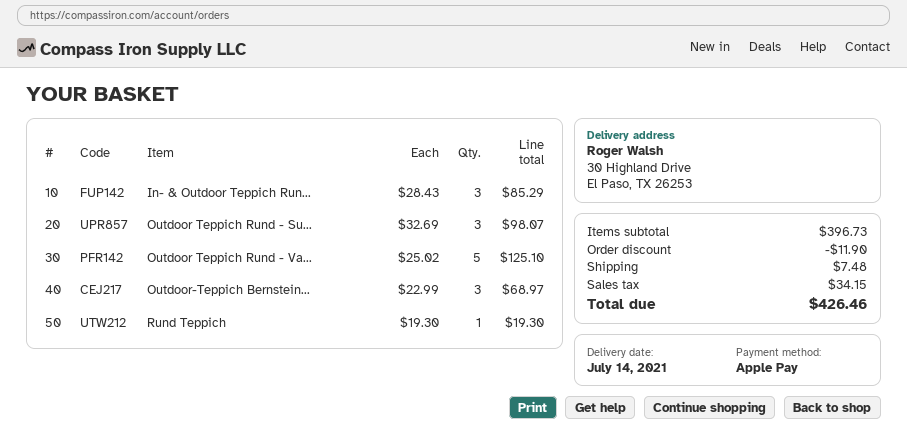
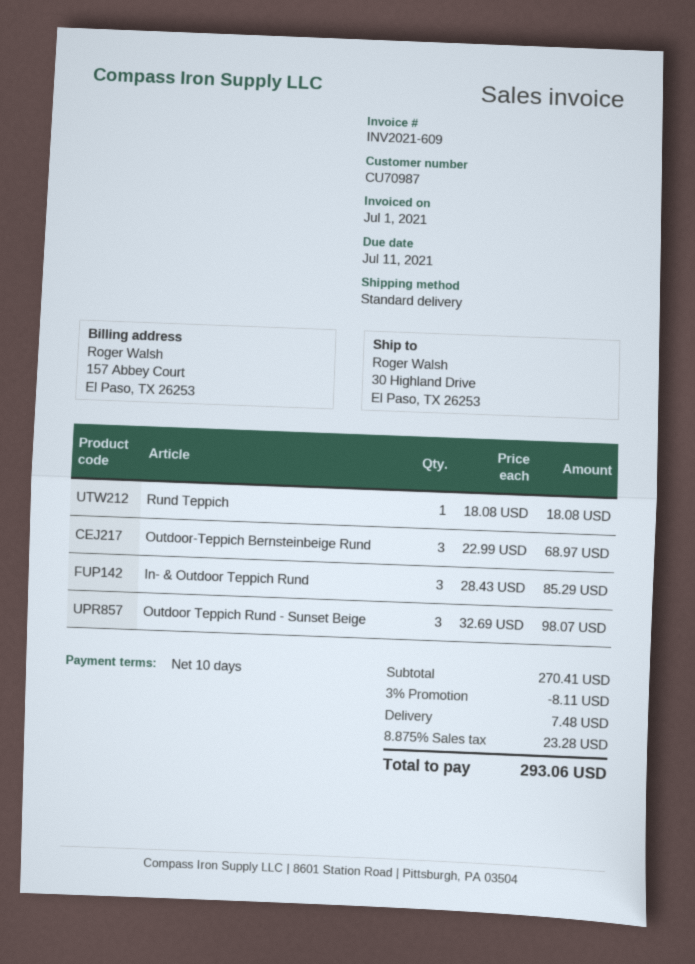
Outdoor Teppich Rund - Va...: 5 x 25.02 = 125.10 -> none
Rund Teppich: 1 x 19.30 = 19.30 -> 1 x 18.08 = 18.08
subtotal: 396.73 -> 270.41
discount: 11.90 -> 8.11
tax: 34.15 -> 23.28
total: 426.46 -> 293.06

